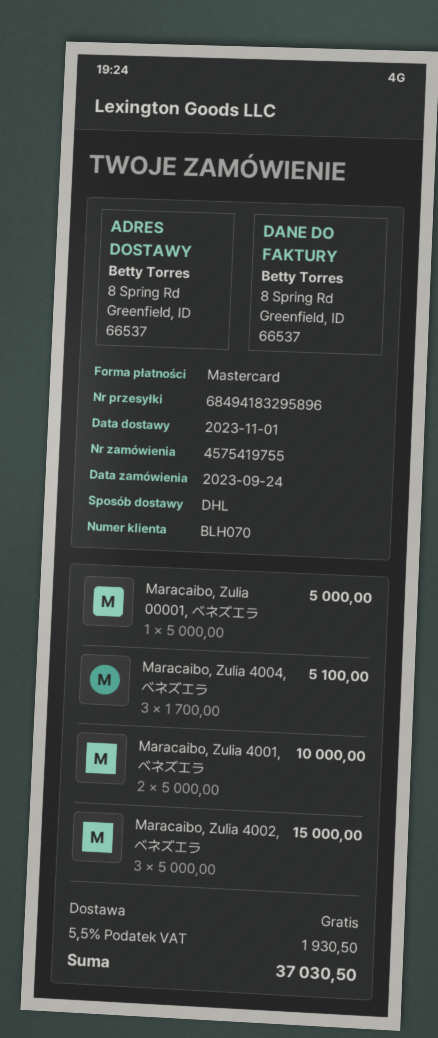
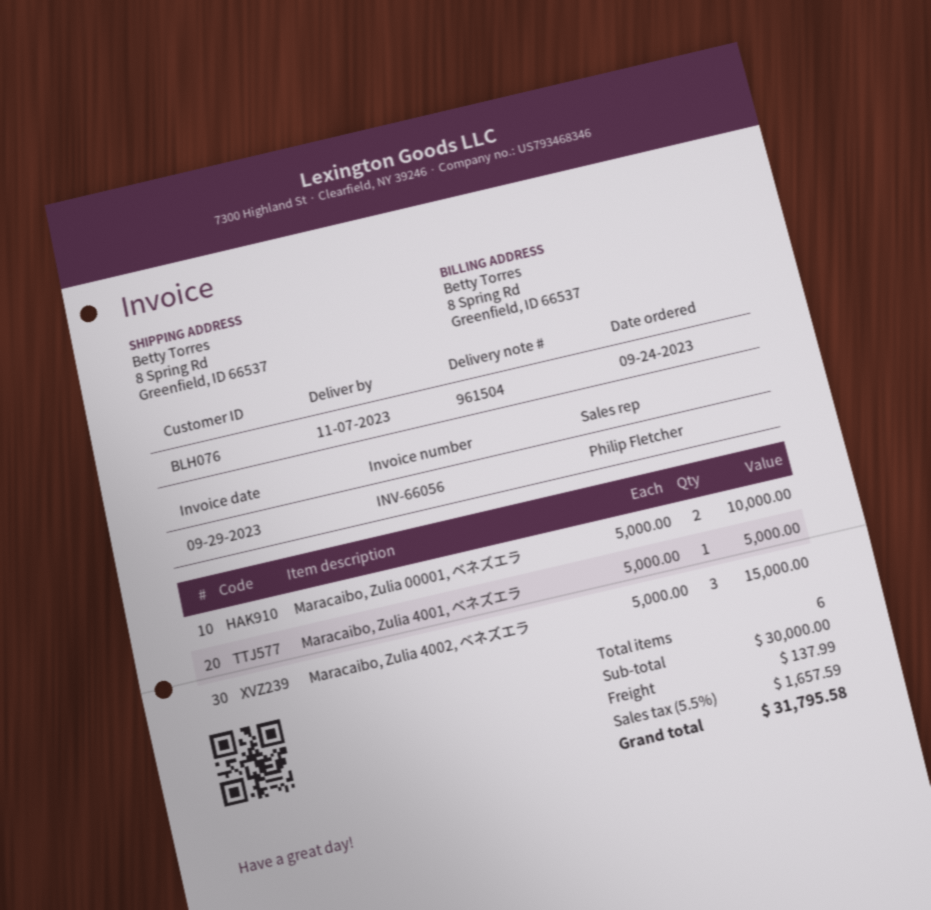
delivery date: 2023-11-01 -> 2023-11-07
customer number: BLH070 -> BLH076
Maracaibo, Zulia 00001, ベネズエラ: 1 x 5000.00 = 5000.00 -> 2 x 5000.00 = 10000.00
Maracaibo, Zulia 4004, ベネズエラ: 3 x 1700.00 = 5100.00 -> none
Maracaibo, Zulia 4001, ベネズエラ: 2 x 5000.00 = 10000.00 -> 1 x 5000.00 = 5000.00
shipping: 0.00 -> 137.99
tax: 5.5% = 1930.50 -> 5.5% = 1657.59
total: 37030.50 -> 31795.58

